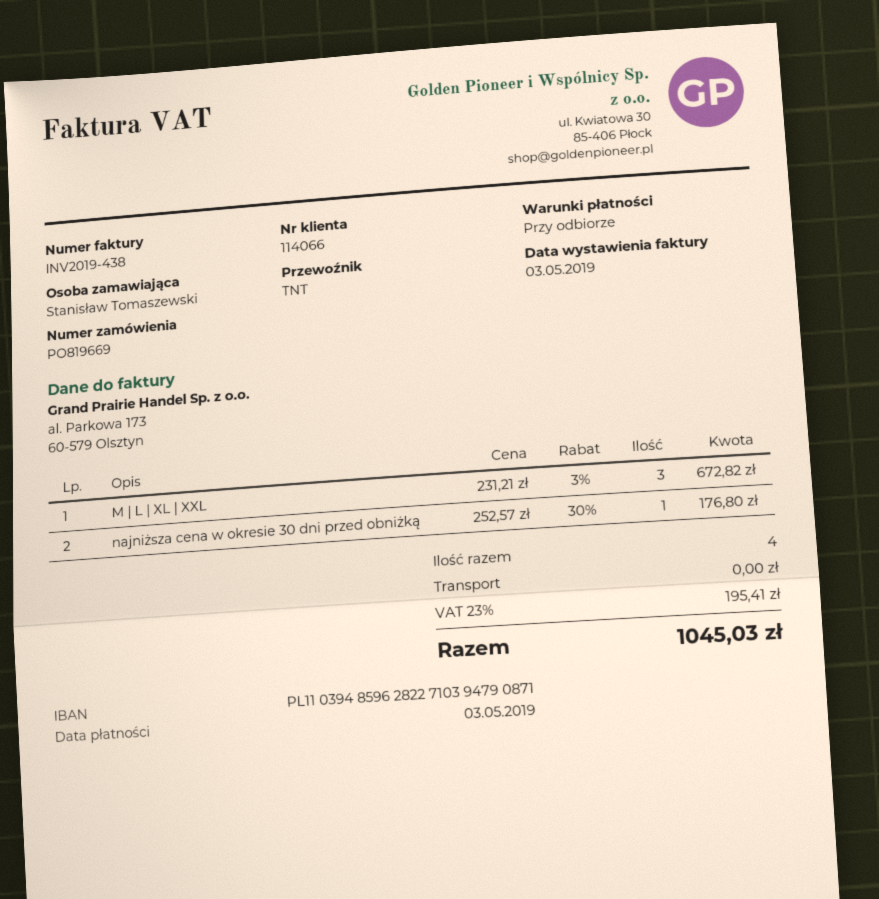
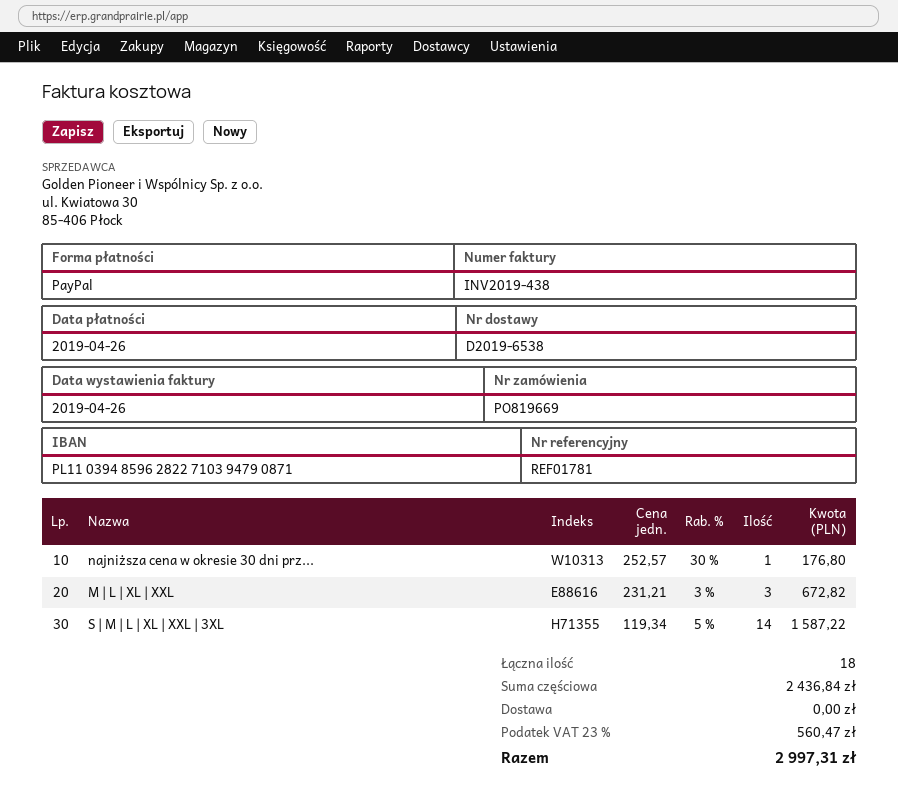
invoice date: 2019-05-03 -> 2019-04-26
due date: 2019-05-03 -> 2019-04-26
S | M | L | XL | XXL | 3XL: none -> 14 x 119.34 - 5% = 1587.22
total quantity: 4 -> 18
tax: 23% = 195.41 -> 23% = 560.47
total: 1045.03 -> 2997.31

